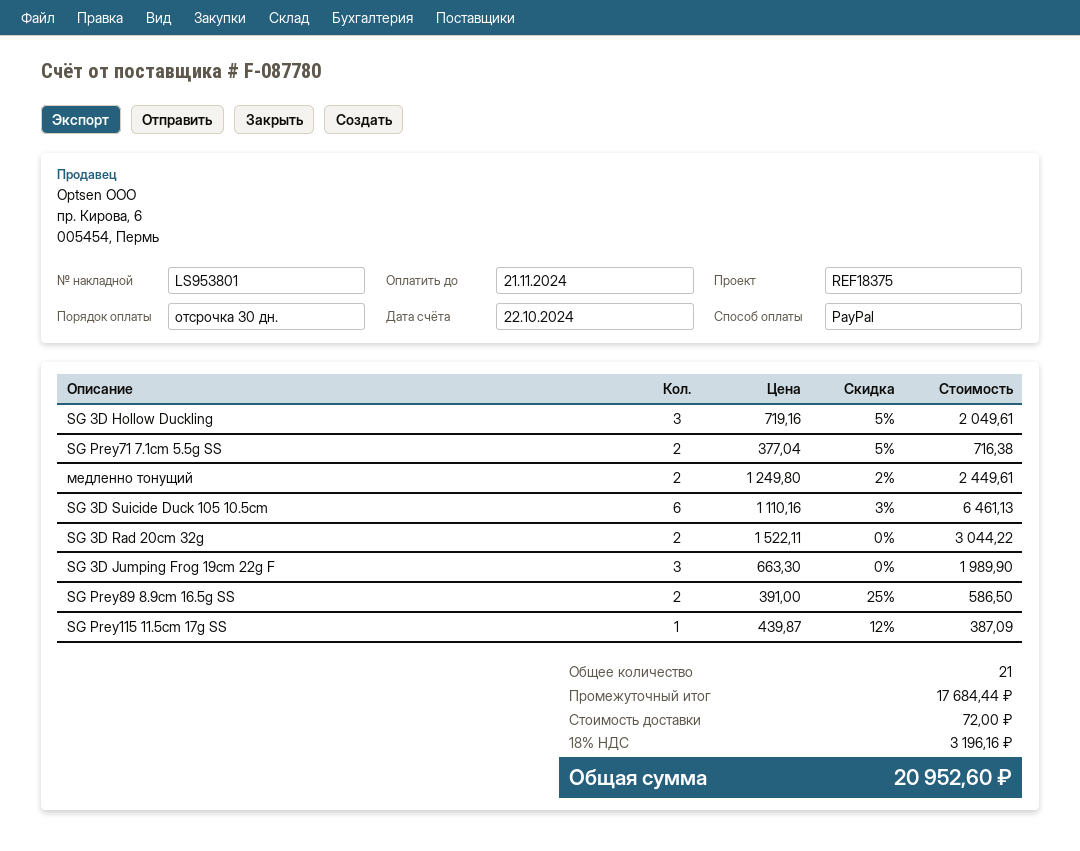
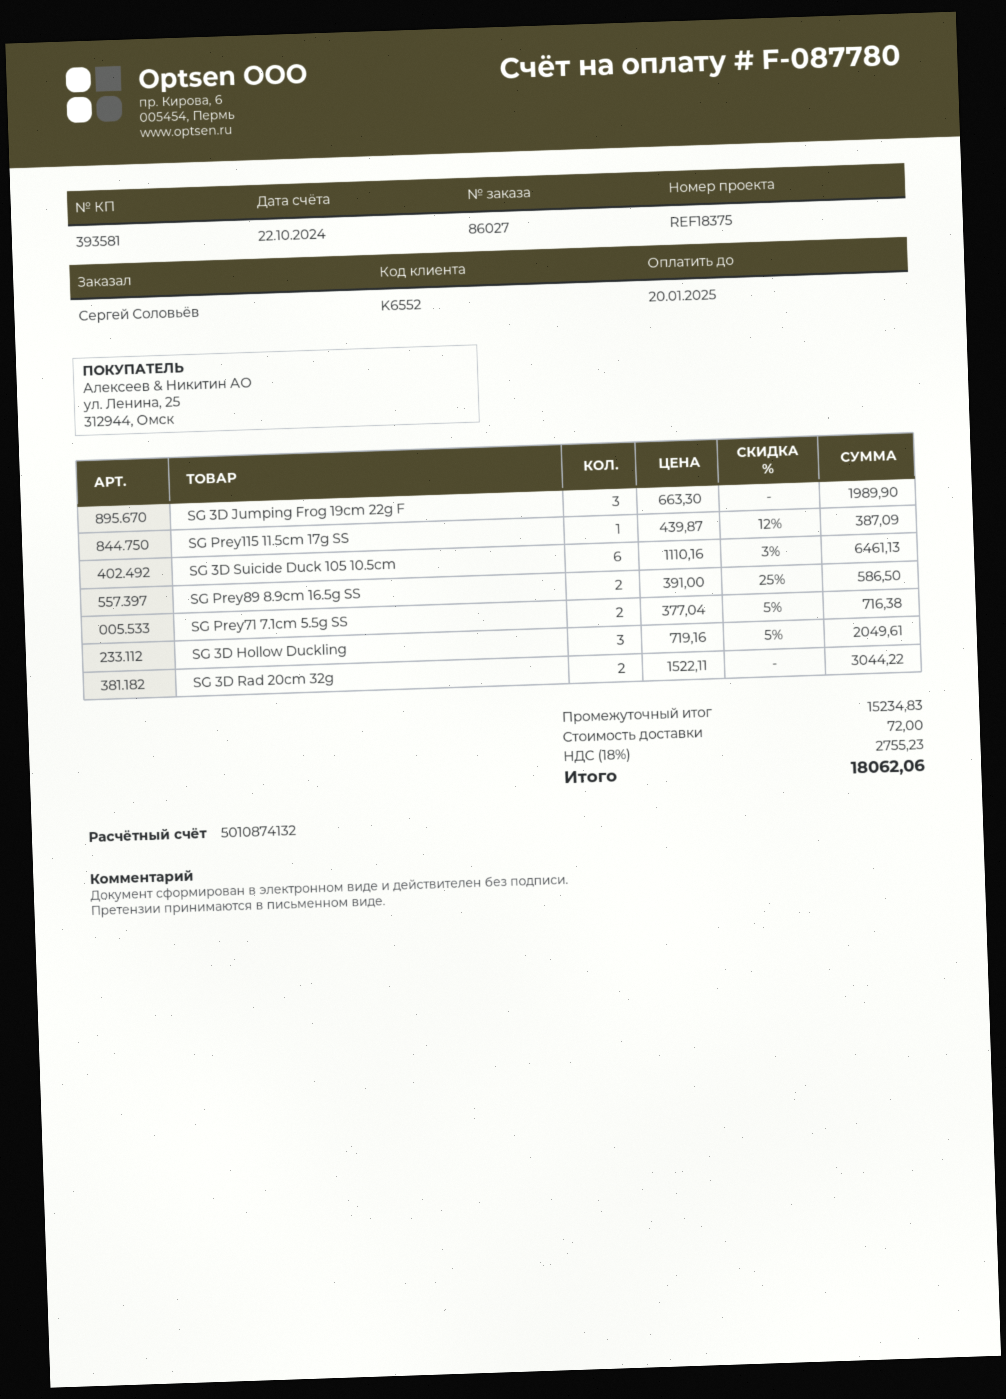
due date: 2024-11-21 -> 2025-01-20
медленно тонущий: 2 x 1249.80 - 2% = 2449.61 -> none
subtotal: 17684.44 -> 15234.83
tax: 18% = 3196.16 -> 18% = 2755.23
total: 20952.60 -> 18062.06

